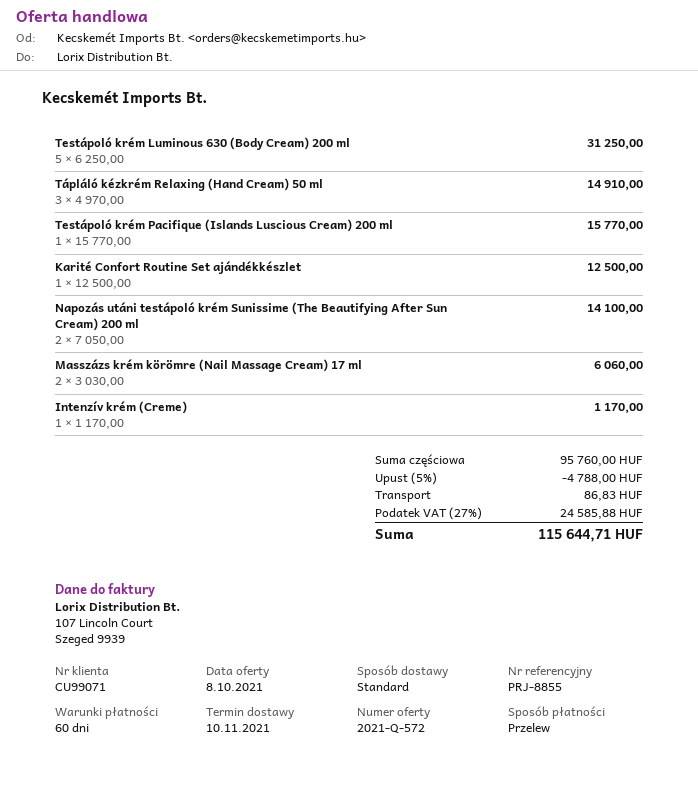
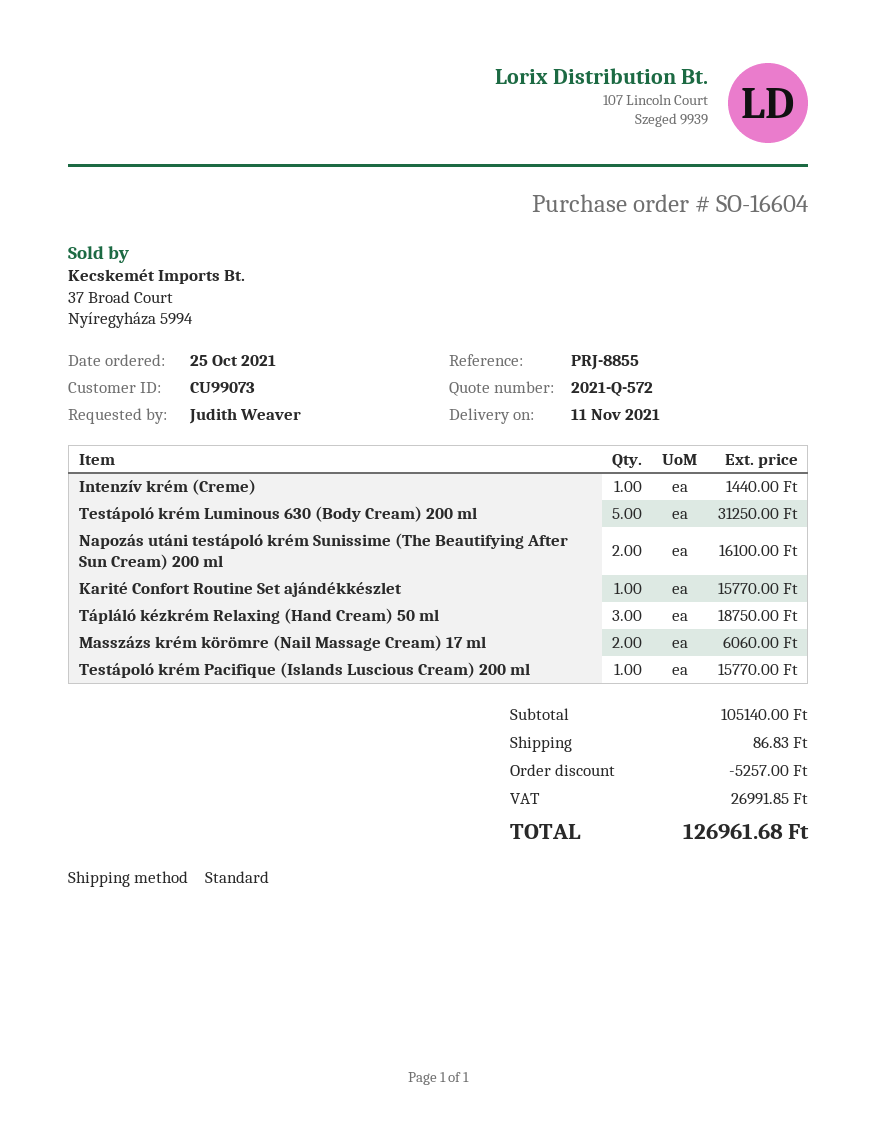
delivery date: 2021-11-10 -> 2021-11-11
customer number: CU99071 -> CU99073
Tápláló kézkrém Relaxing (Hand Cream) 50 ml: 3 for 14910.00 -> 3 for 18750.00
Karité Confort Routine Set ajándékkészlet: 1 for 12500.00 -> 1 for 15770.00
Napozás utáni testápoló krém Sunissime (The Beautifying After Sun Cream) 200 ml: 2 for 14100.00 -> 2 for 16100.00
Intenzív krém (Creme): 1 for 1170.00 -> 1 for 1440.00
subtotal: 95760.00 -> 105140.00
discount: 4788.00 -> 5257.00
tax: 24585.88 -> 26991.85
total: 115644.71 -> 126961.68

